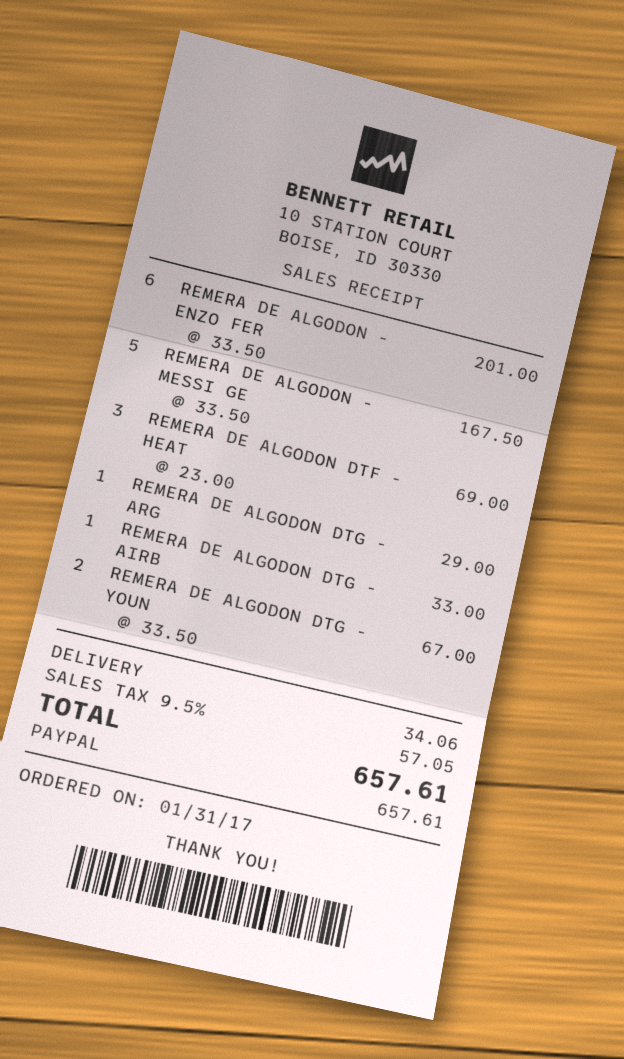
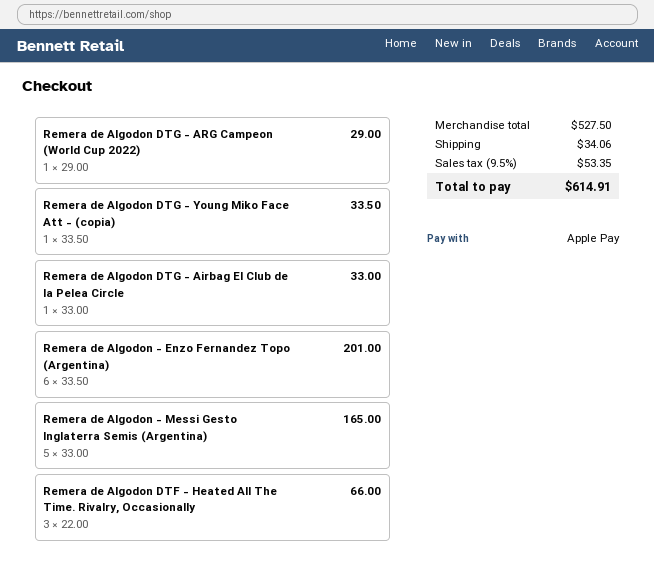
payment method: PayPal -> Apple Pay
REMERA DE ALGODON - MESSI GE: 5 x 33.50 = 167.50 -> 5 x 33.00 = 165.00
REMERA DE ALGODON DTF - HEAT: 3 x 23.00 = 69.00 -> 3 x 22.00 = 66.00
REMERA DE ALGODON DTG - YOUN: 2 x 33.50 = 67.00 -> 1 x 33.50 = 33.50
tax: 9.5% = 57.05 -> 9.5% = 53.35
total: 657.61 -> 614.91

